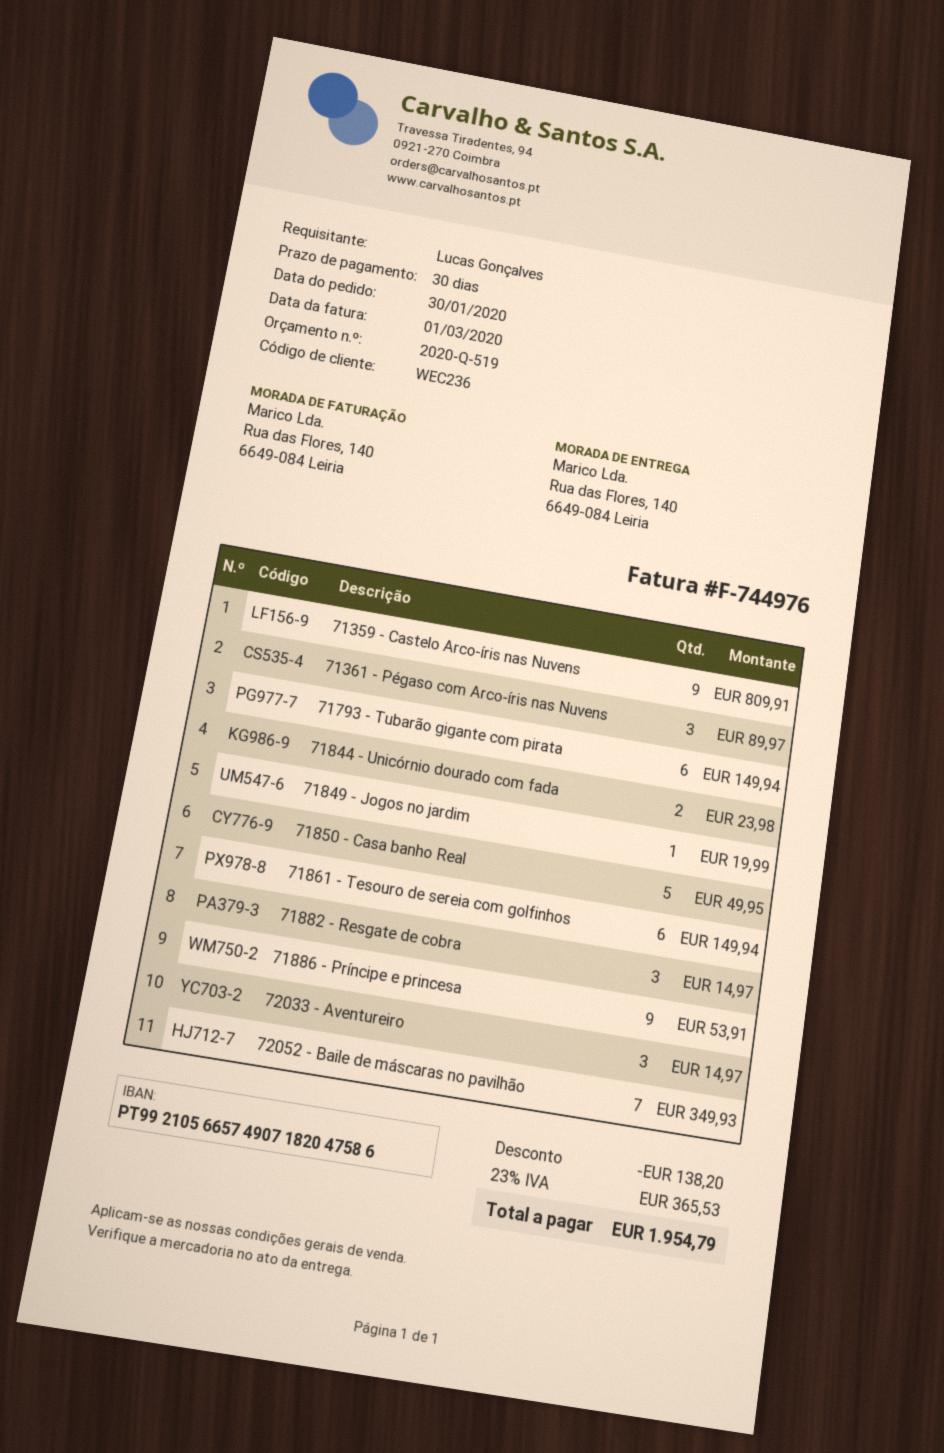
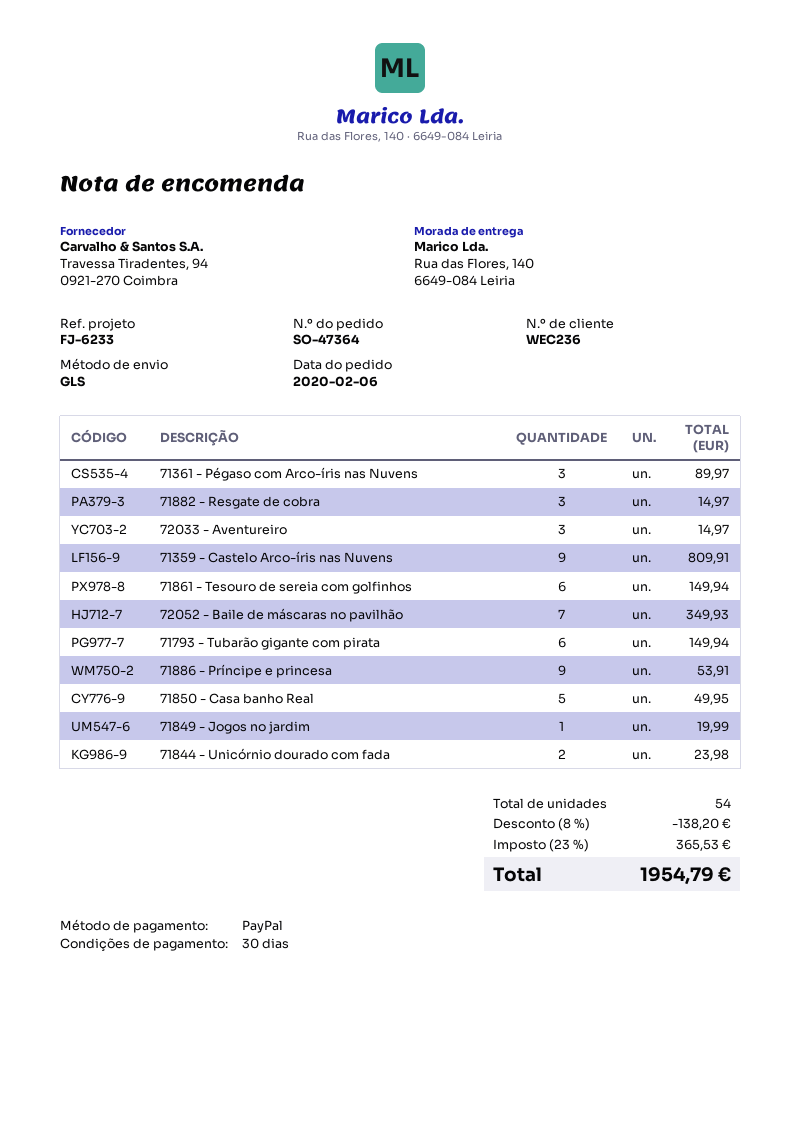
order date: 2020-01-30 -> 2020-02-06

